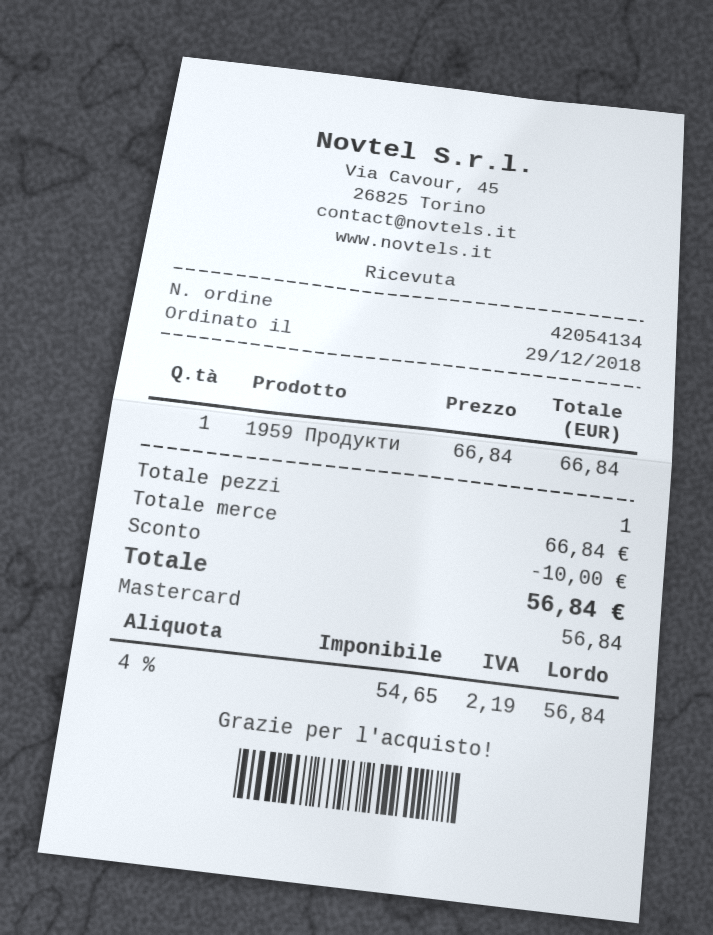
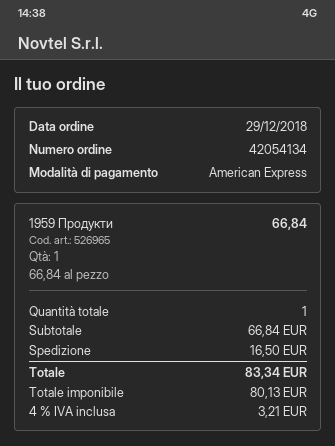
payment method: Mastercard -> American Express
discount: 10.00 -> none
shipping: none -> 16.50
net: 54.65 -> 80.13
tax: 4% = 2.19 -> 4% = 3.21
total: 56.84 -> 83.34

